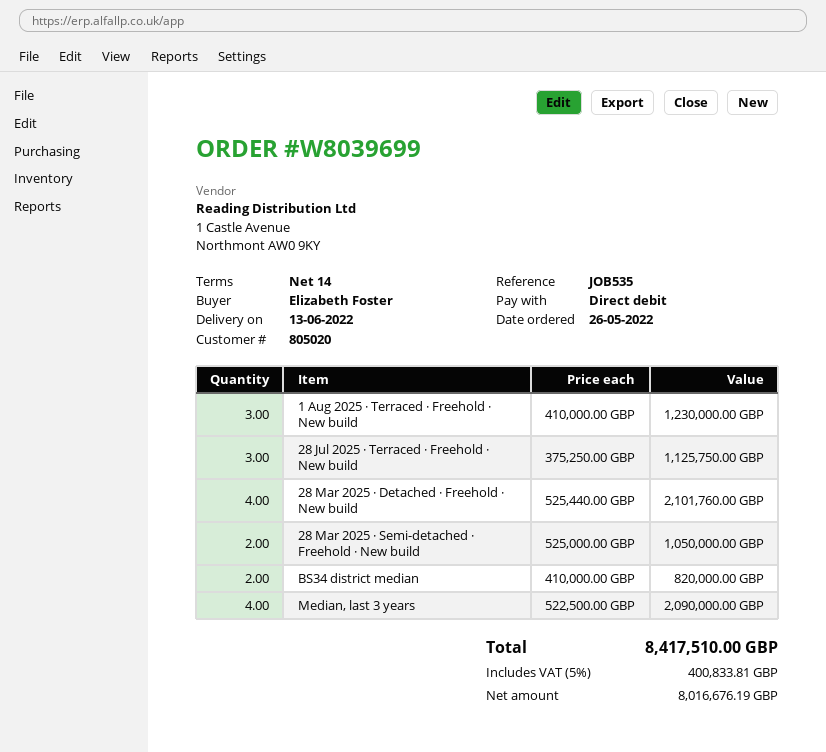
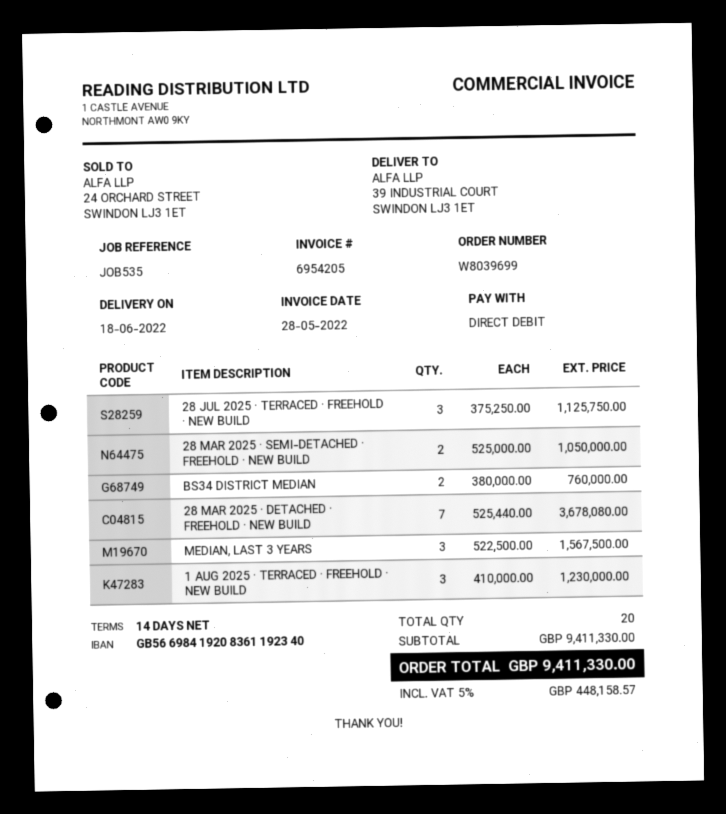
delivery date: 2022-06-13 -> 2022-06-18
28 Mar 2025 · Detached · Freehold · New build: 4 x 525440.00 = 2101760.00 -> 7 x 525440.00 = 3678080.00
BS34 district median: 2 x 410000.00 = 820000.00 -> 2 x 380000.00 = 760000.00
Median, last 3 years: 4 x 522500.00 = 2090000.00 -> 3 x 522500.00 = 1567500.00
tax: 5% = 400833.81 -> 5% = 448158.57
total: 8417510.00 -> 9411330.00

